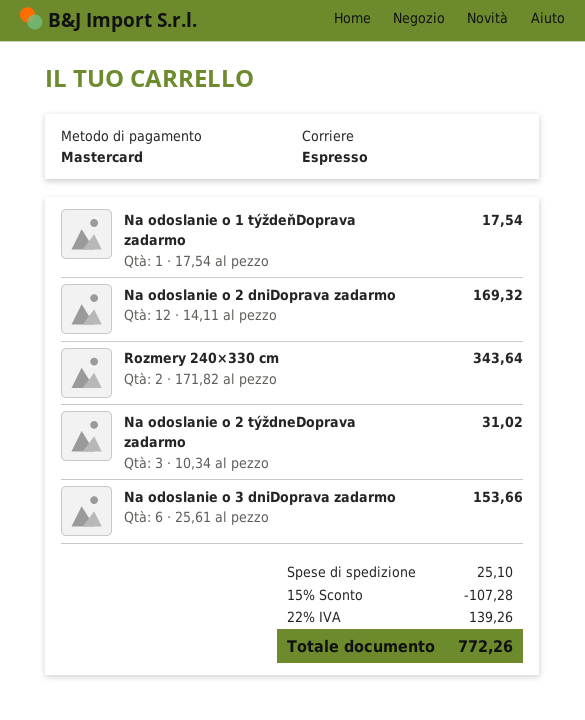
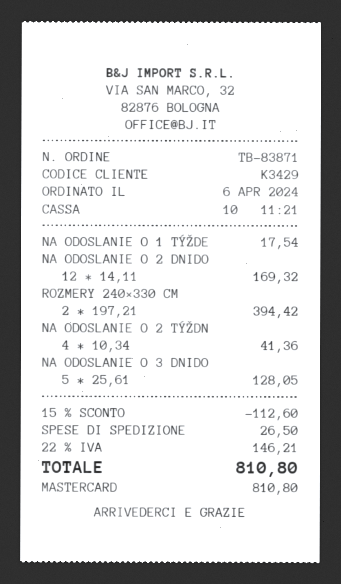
Rozmery 240×330 cm: 2 x 171.82 = 343.64 -> 2 x 197.21 = 394.42
Na odoslanie o 2 týždneDoprava zadarmo: 3 x 10.34 = 31.02 -> 4 x 10.34 = 41.36
Na odoslanie o 3 dniDoprava zadarmo: 6 x 25.61 = 153.66 -> 5 x 25.61 = 128.05
discount: 15% = 107.28 -> 15% = 112.60
shipping: 25.10 -> 26.50
tax: 22% = 139.26 -> 22% = 146.21
total: 772.26 -> 810.80

